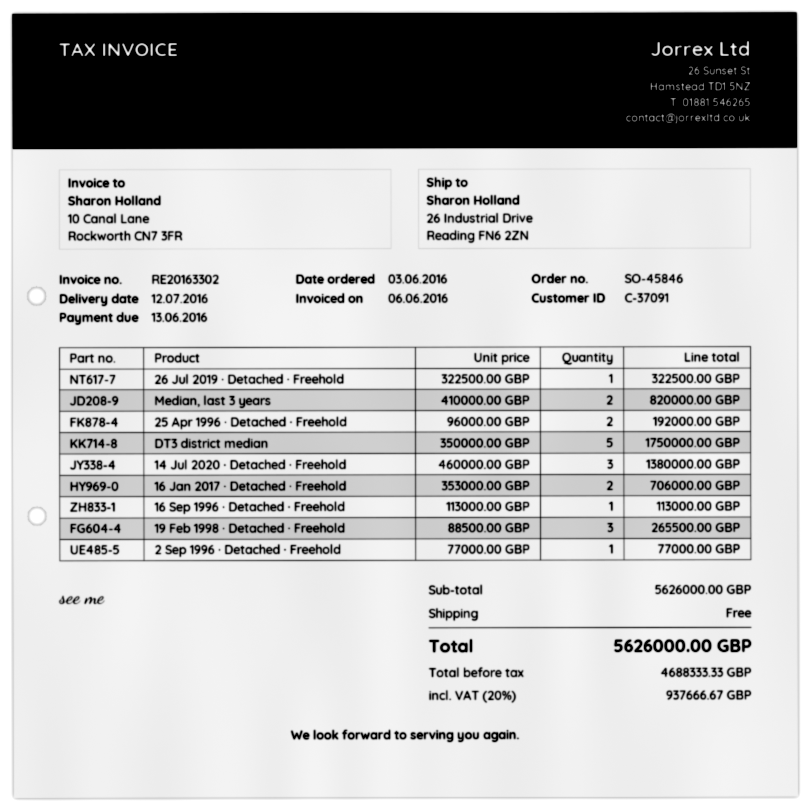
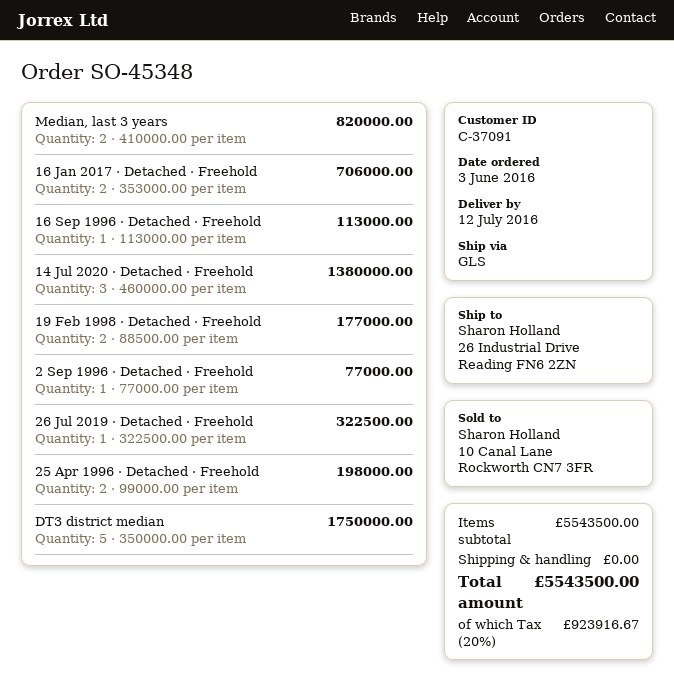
order number: SO-45846 -> SO-45348
25 Apr 1996 · Detached · Freehold: 2 x 96000.00 = 192000.00 -> 2 x 99000.00 = 198000.00
19 Feb 1998 · Detached · Freehold: 3 x 88500.00 = 265500.00 -> 2 x 88500.00 = 177000.00
subtotal: 5626000.00 -> 5543500.00
tax: 20% = 937666.67 -> 20% = 923916.67
total: 5626000.00 -> 5543500.00

